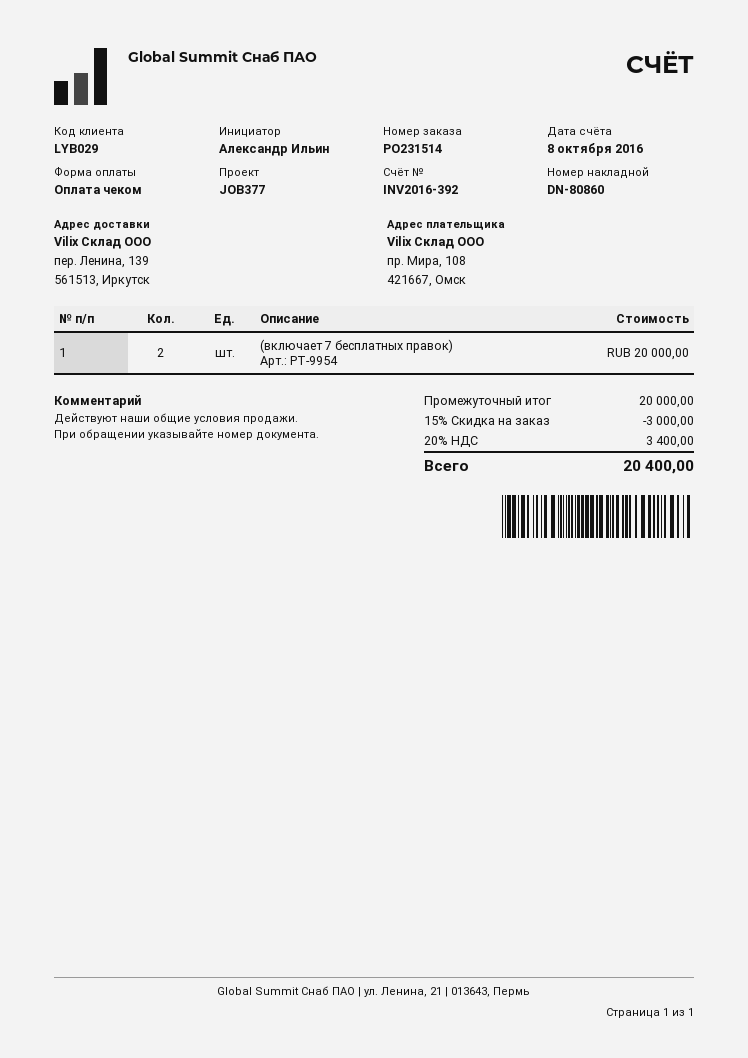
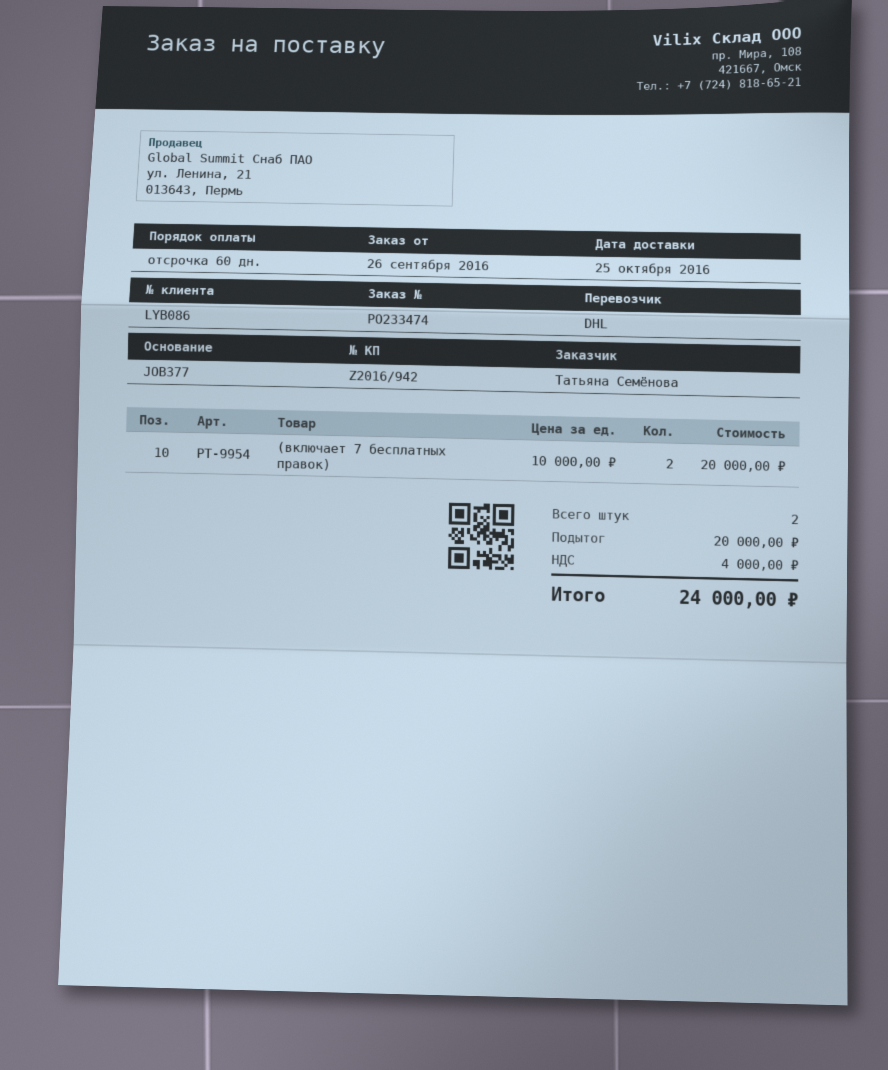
order number: PO231514 -> PO233474
customer number: LYB029 -> LYB086
ordered by: Александр Ильин -> Татьяна Семёнова
discount: 15% = 3000.00 -> none
tax: 3400.00 -> 4000.00
total: 20400.00 -> 24000.00

